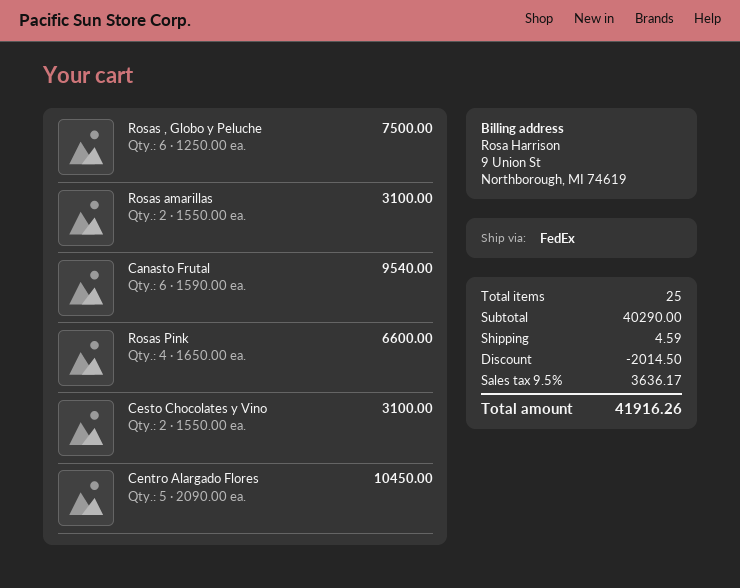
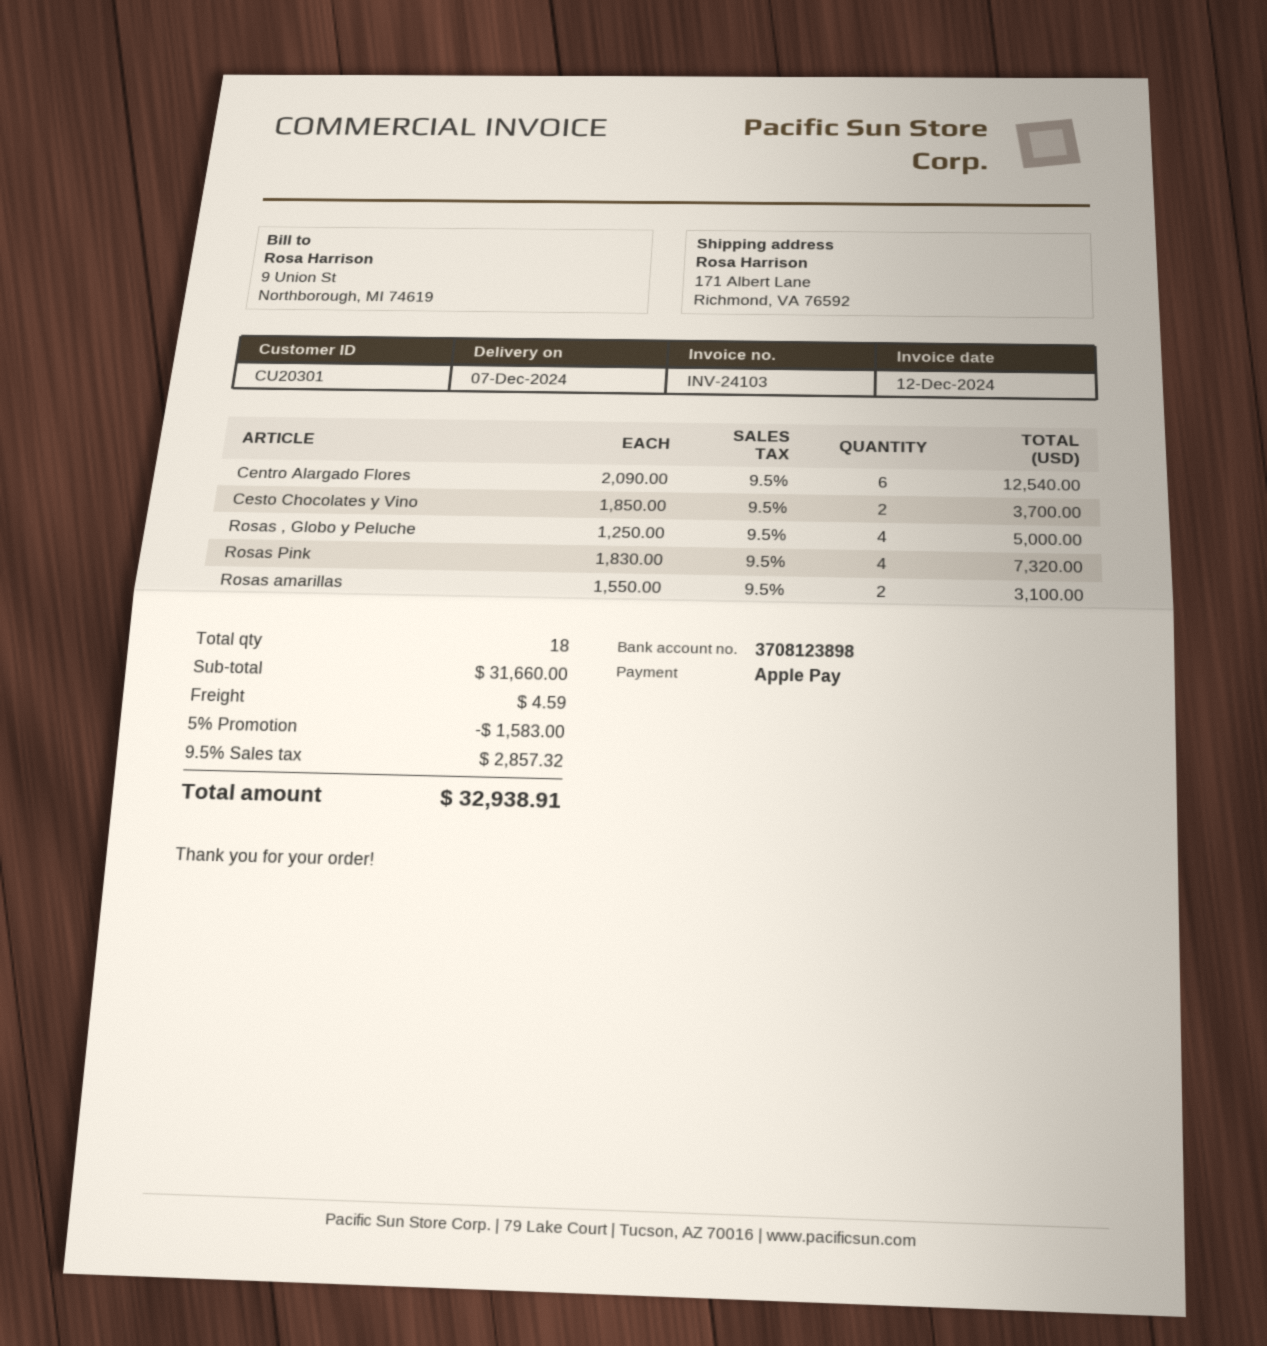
Rosas , Globo y Peluche: 6 x 1250.00 = 7500.00 -> 4 x 1250.00 = 5000.00
Canasto Frutal: 6 x 1590.00 = 9540.00 -> none
Rosas Pink: 4 x 1650.00 = 6600.00 -> 4 x 1830.00 = 7320.00
Cesto Chocolates y Vino: 2 x 1550.00 = 3100.00 -> 2 x 1850.00 = 3700.00
Centro Alargado Flores: 5 x 2090.00 = 10450.00 -> 6 x 2090.00 = 12540.00
total quantity: 25 -> 18
subtotal: 40290.00 -> 31660.00
discount: 2014.50 -> 1583.00
tax: 9.5% = 3636.17 -> 9.5% = 2857.32
total: 41916.26 -> 32938.91

